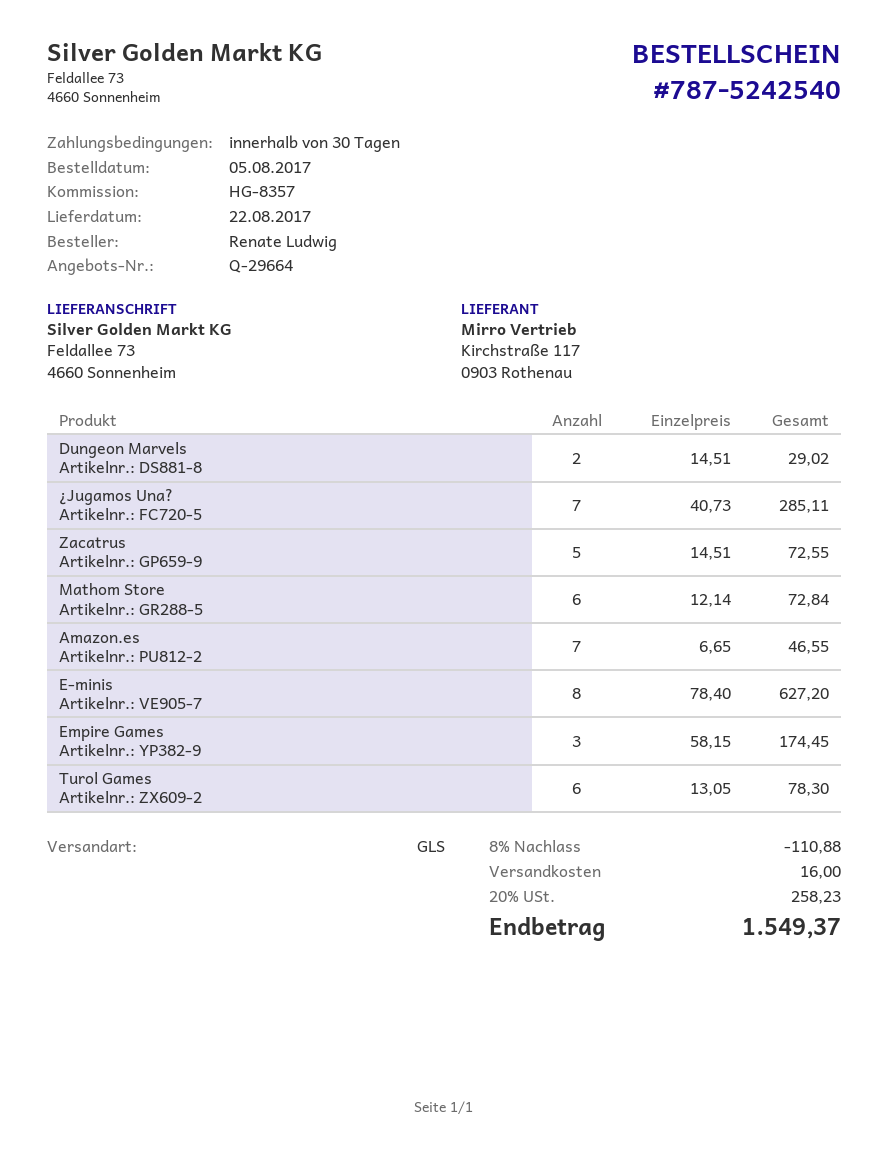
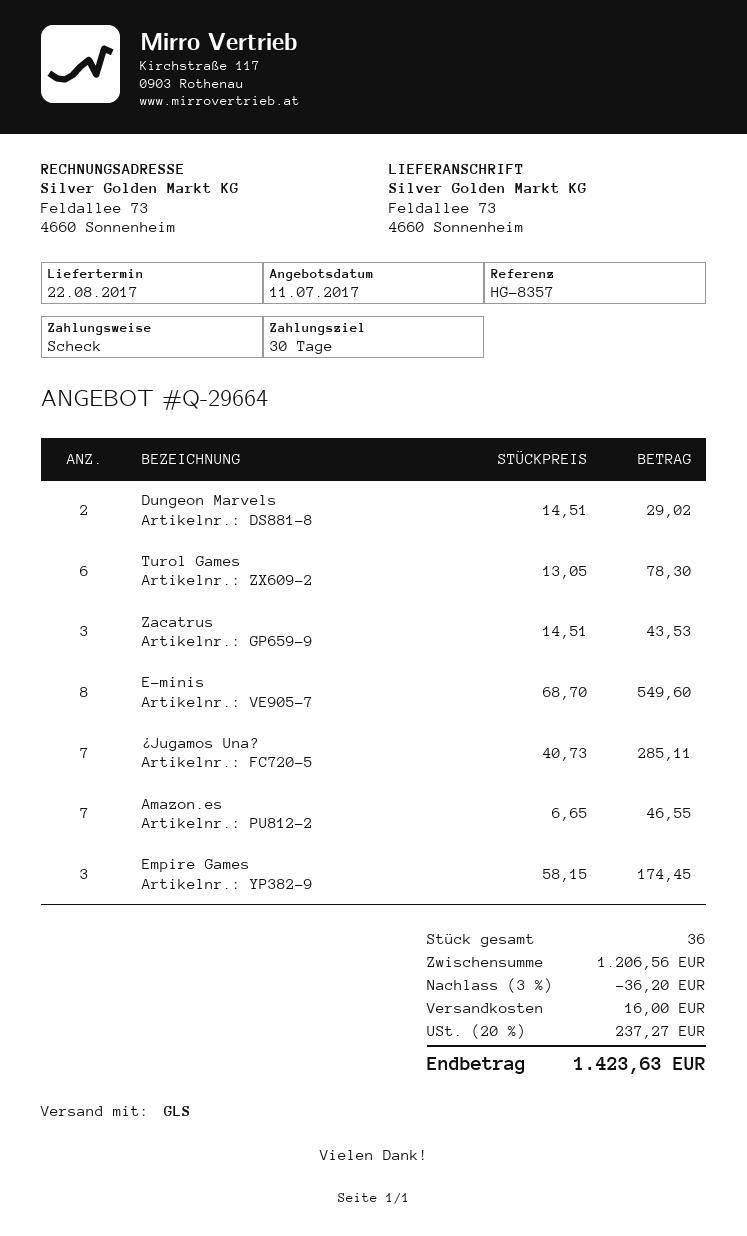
Zacatrus: 5 x 14.51 = 72.55 -> 3 x 14.51 = 43.53
Mathom Store: 6 x 12.14 = 72.84 -> none
E-minis: 8 x 78.40 = 627.20 -> 8 x 68.70 = 549.60
discount: 8% = 110.88 -> 3% = 36.20
tax: 20% = 258.23 -> 20% = 237.27
total: 1549.37 -> 1423.63

